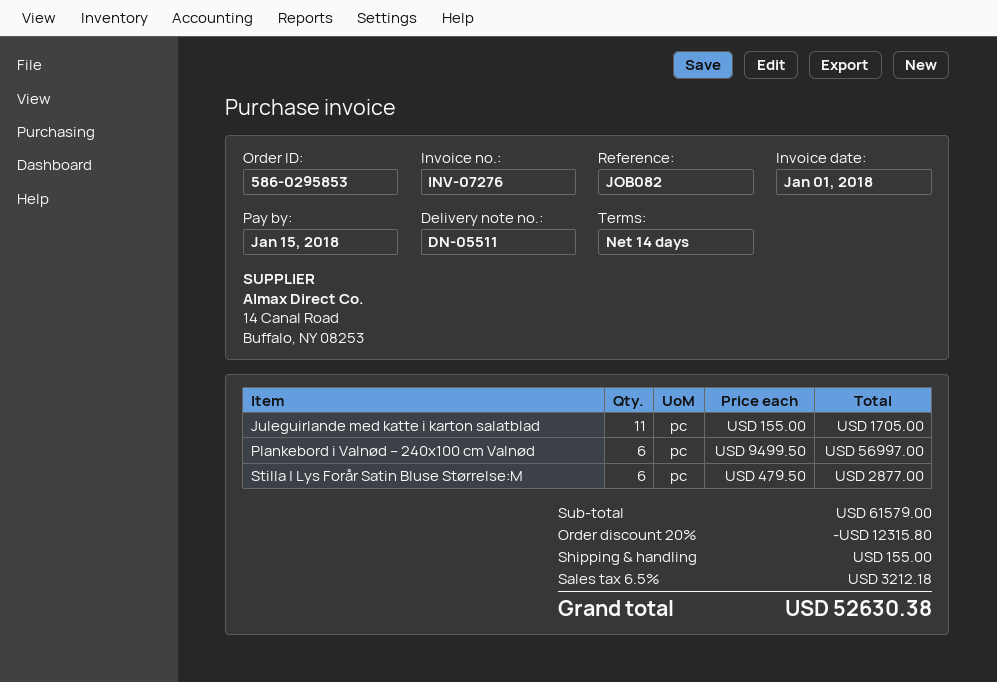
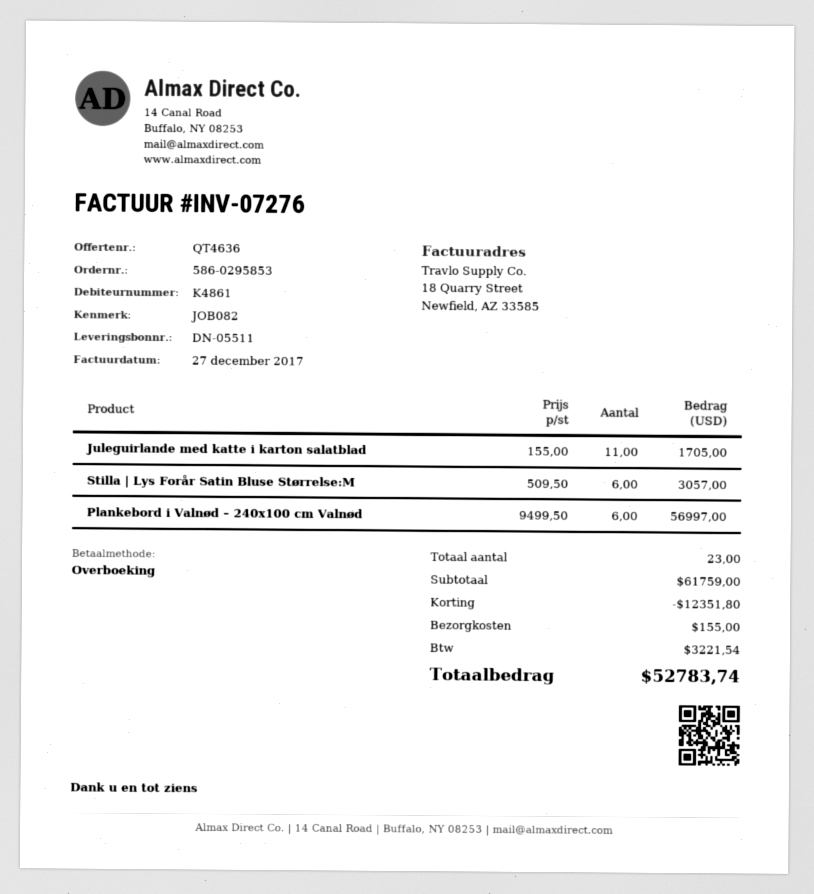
invoice date: 2018-01-01 -> 2017-12-27
Stilla | Lys Forår Satin Bluse Størrelse:M: 6 x 479.50 = 2877.00 -> 6 x 509.50 = 3057.00
subtotal: 61579.00 -> 61759.00
discount: 12315.80 -> 12351.80
tax: 3212.18 -> 3221.54
total: 52630.38 -> 52783.74

